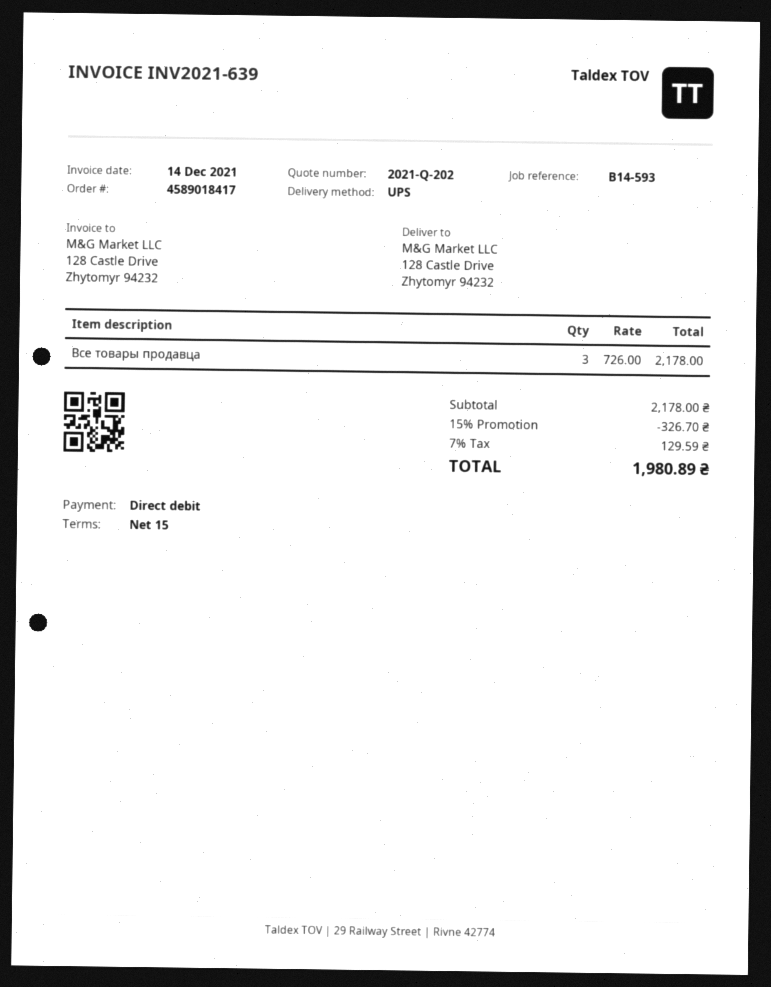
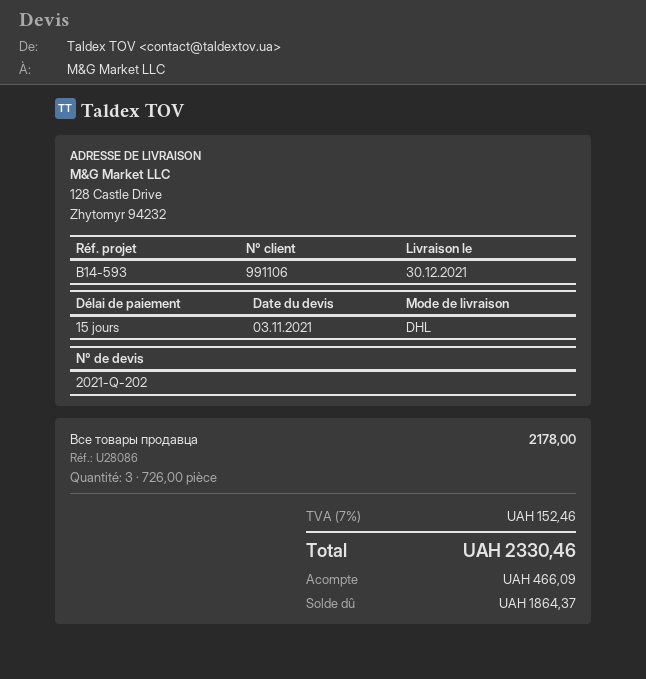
shipping method: UPS -> DHL
discount: 15% = 326.70 -> none
tax: 7% = 129.59 -> 7% = 152.46
total: 1980.89 -> 2330.46

